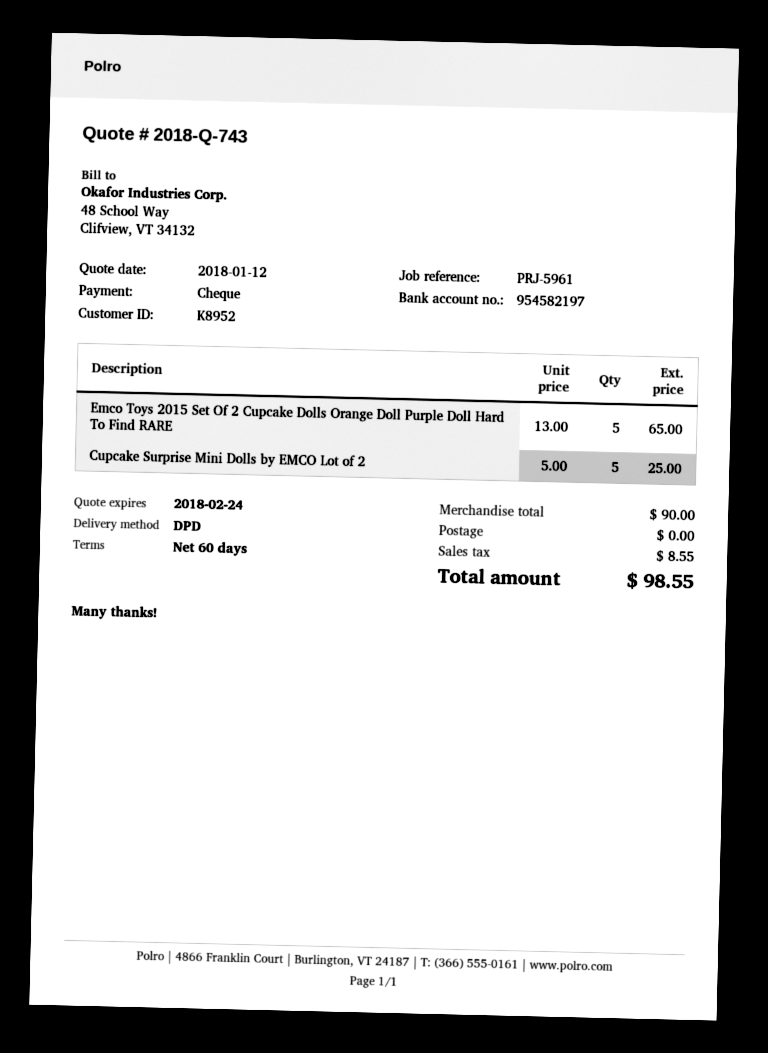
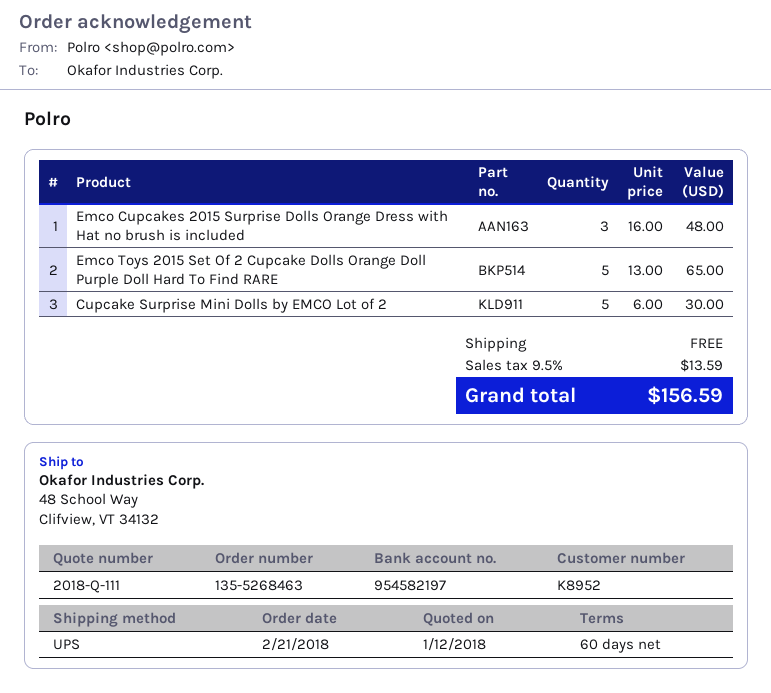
quote number: 2018-Q-743 -> 2018-Q-111
shipping method: DPD -> UPS
Cupcake Surprise Mini Dolls by EMCO Lot of 2: 5 x 5.00 = 25.00 -> 5 x 6.00 = 30.00
Emco Cupcakes 2015 Surprise Dolls Orange Dress with Hat no brush is included: none -> 3 x 16.00 = 48.00
tax: 8.55 -> 13.59
total: 98.55 -> 156.59

